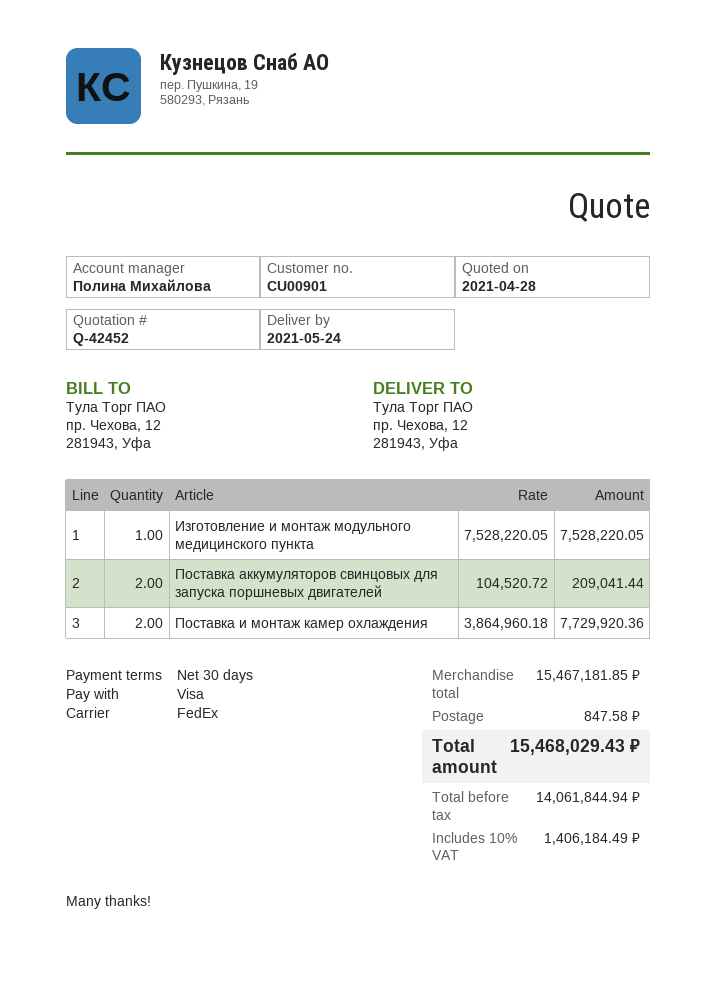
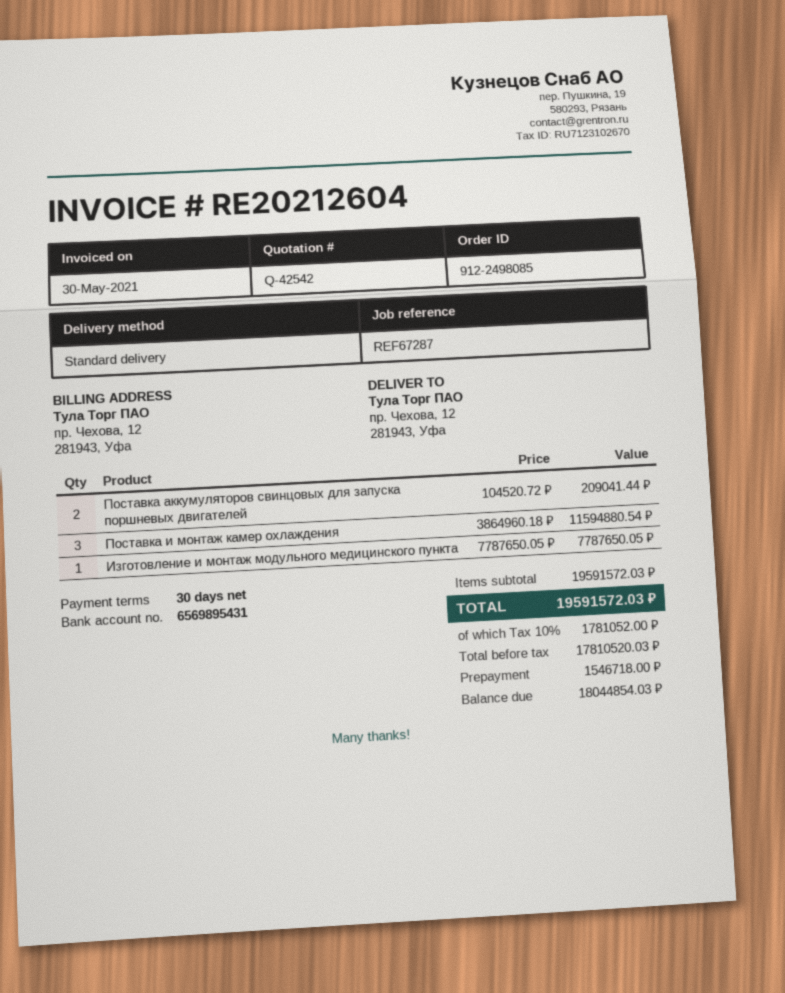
quote number: Q-42452 -> Q-42542
shipping method: FedEx -> standard
Изготовление и монтаж модульного медицинского пункта: 1 x 7528220.05 = 7528220.05 -> 1 x 7787650.05 = 7787650.05
Поставка и монтаж камер охлаждения: 2 x 3864960.18 = 7729920.36 -> 3 x 3864960.18 = 11594880.54
subtotal: 15467181.85 -> 19591572.03
shipping: 847.58 -> none
net: 14061844.94 -> 17810520.03
tax: 10% = 1406184.49 -> 10% = 1781052.00
total: 15468029.43 -> 19591572.03

